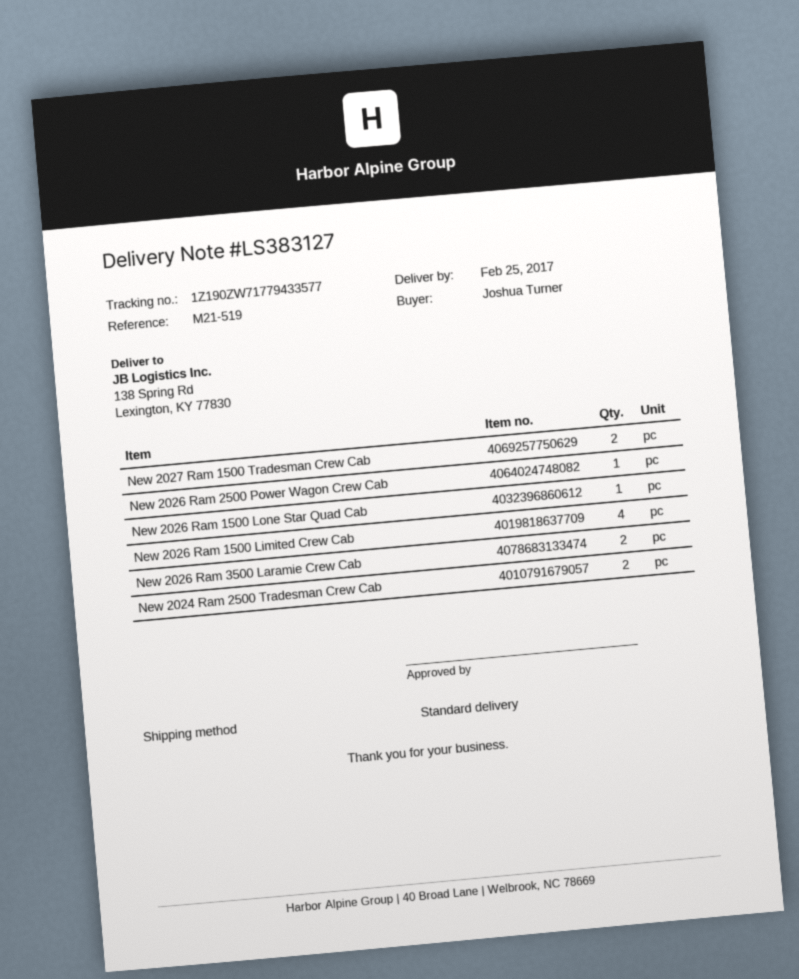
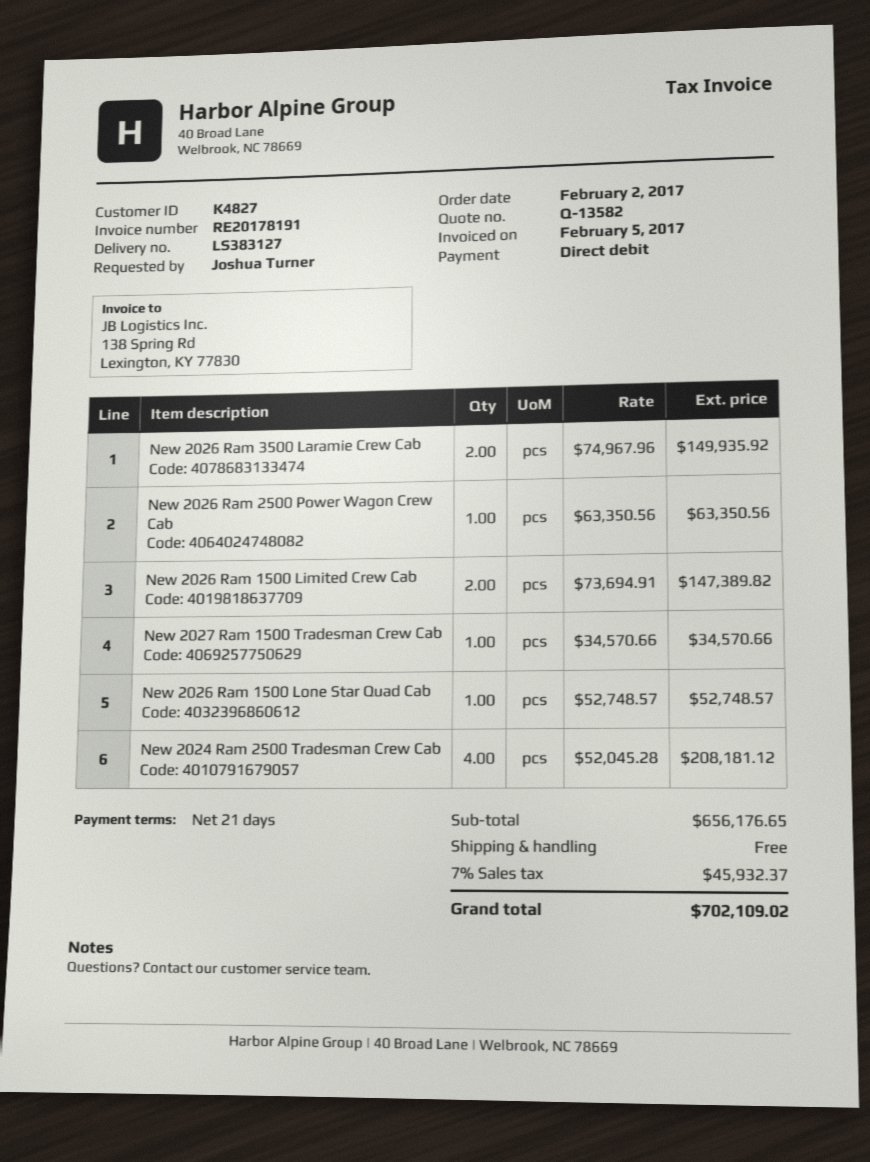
New 2027 Ram 1500 Tradesman Crew Cab: 2 -> 1
New 2026 Ram 1500 Limited Crew Cab: 4 -> 2
New 2024 Ram 2500 Tradesman Crew Cab: 2 -> 4

